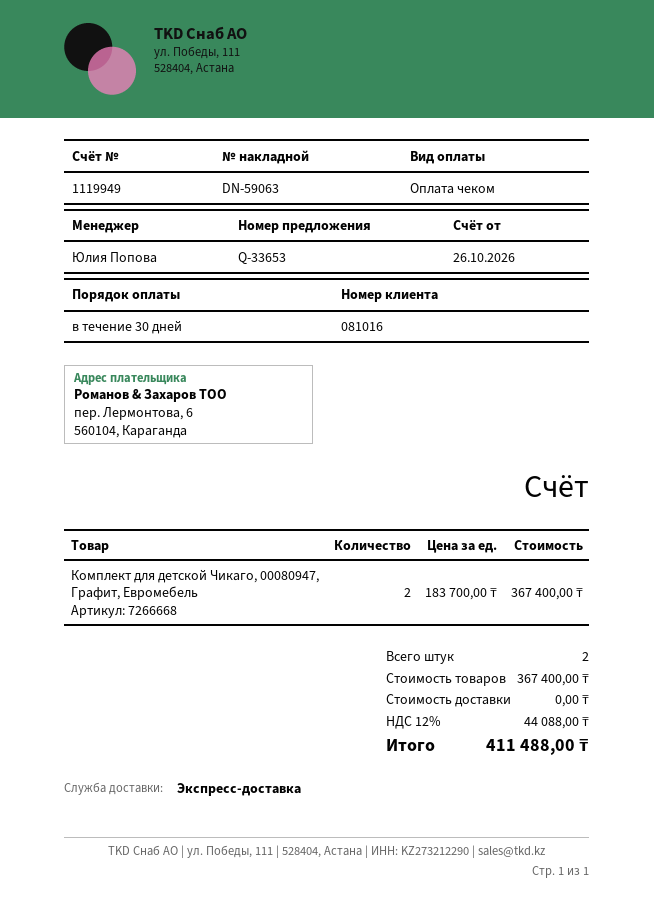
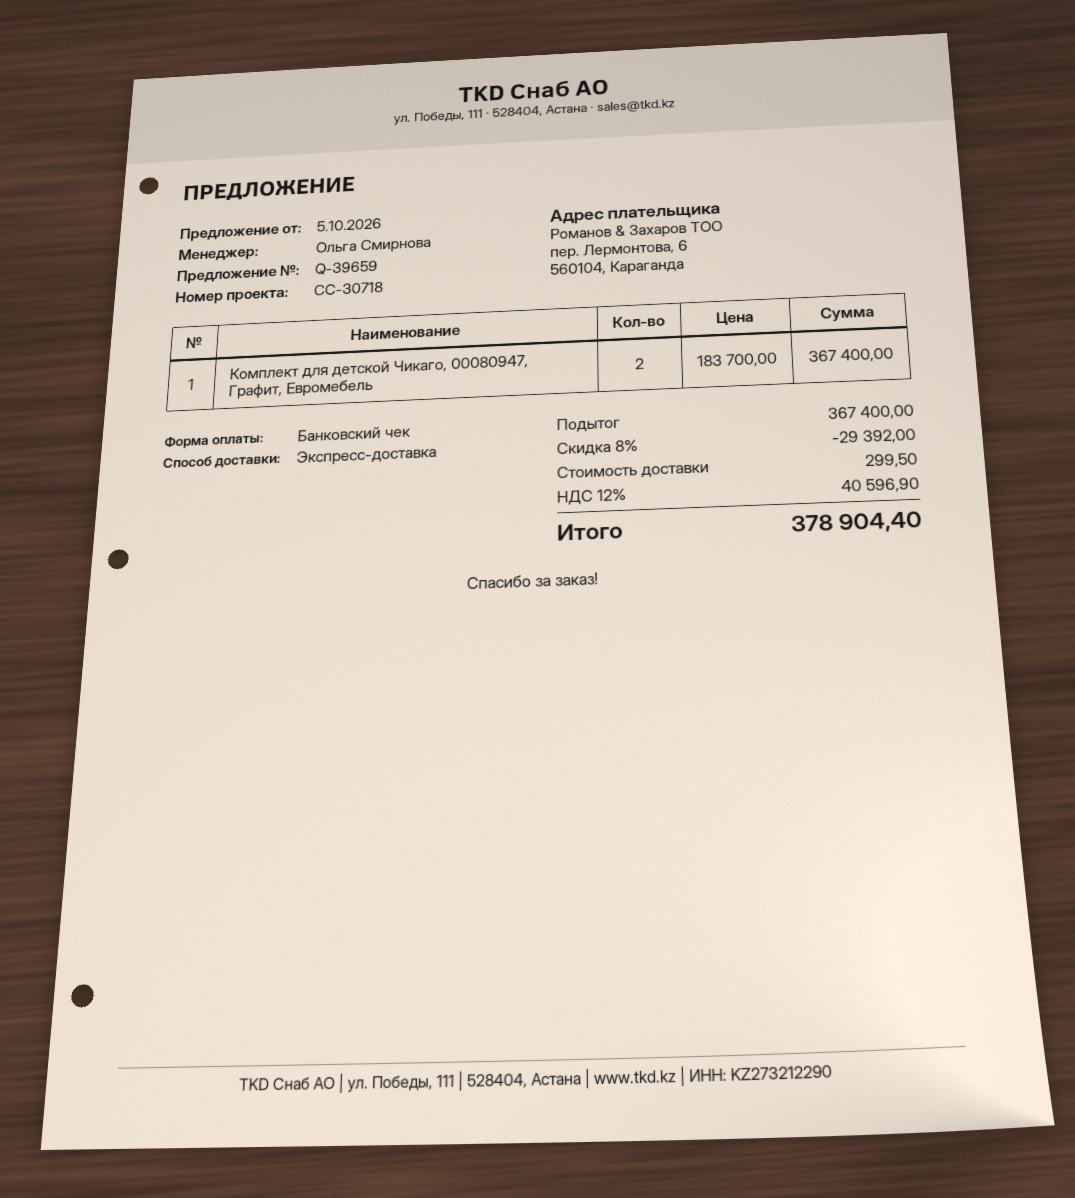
quote number: Q-33653 -> Q-39659
sales rep: Юлия Попова -> Ольга Смирнова
discount: none -> 8% = 29392.00
shipping: 0.00 -> 299.50
tax: 12% = 44088.00 -> 12% = 40596.90
total: 411488.00 -> 378904.40

